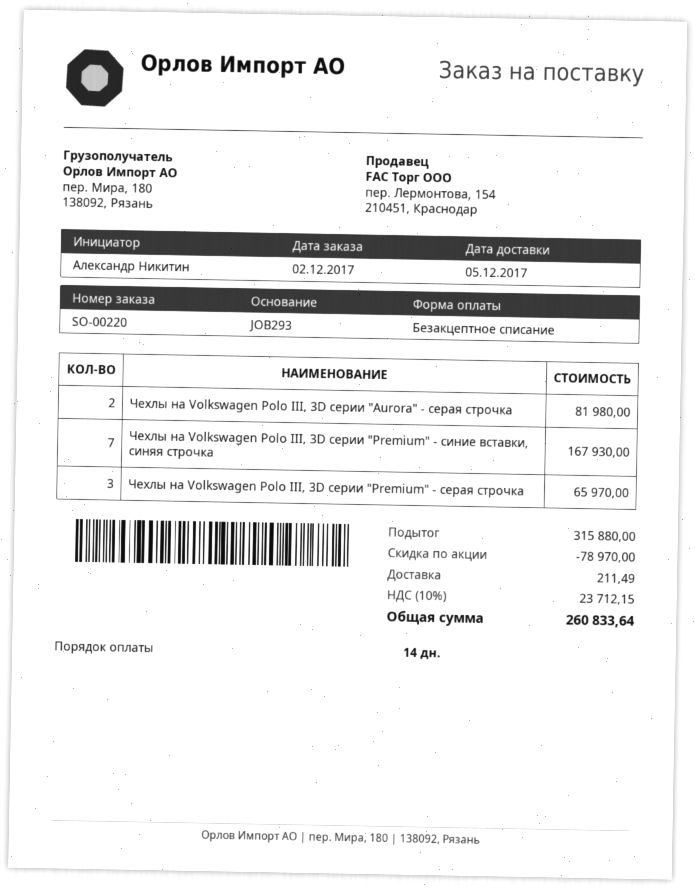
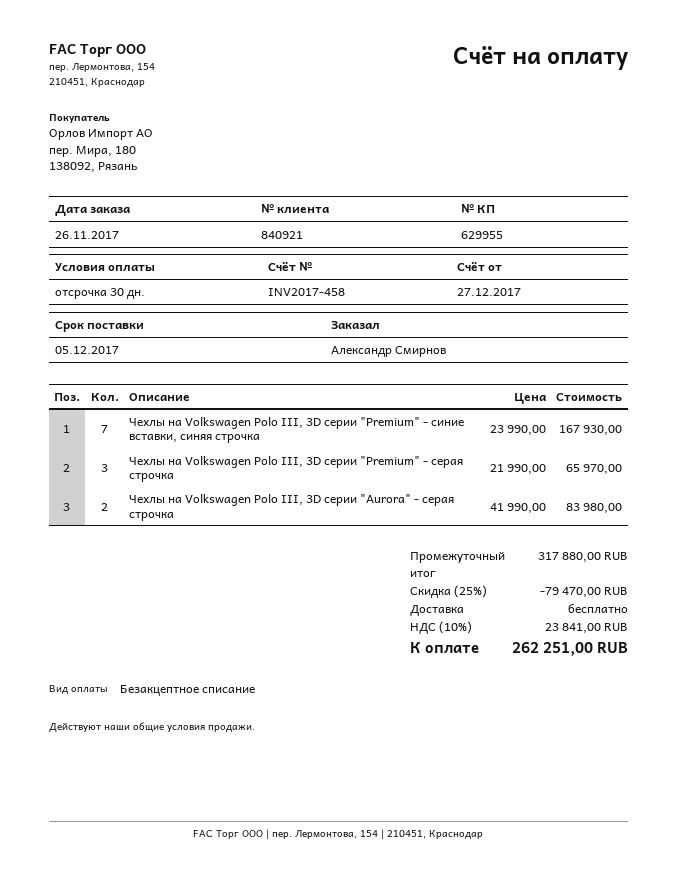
order date: 2017-12-02 -> 2017-11-26
payment terms: 14 days -> 30 days
ordered by: Александр Никитин -> Александр Смирнов
Чехлы на Volkswagen Polo III, 3D серии "Aurora" - серая строчка: 2 for 81980.00 -> 2 for 83980.00
subtotal: 315880.00 -> 317880.00
discount: 78970.00 -> 79470.00
shipping: 211.49 -> 0.00
tax: 10% = 23712.15 -> 10% = 23841.00
total: 260833.64 -> 262251.00

